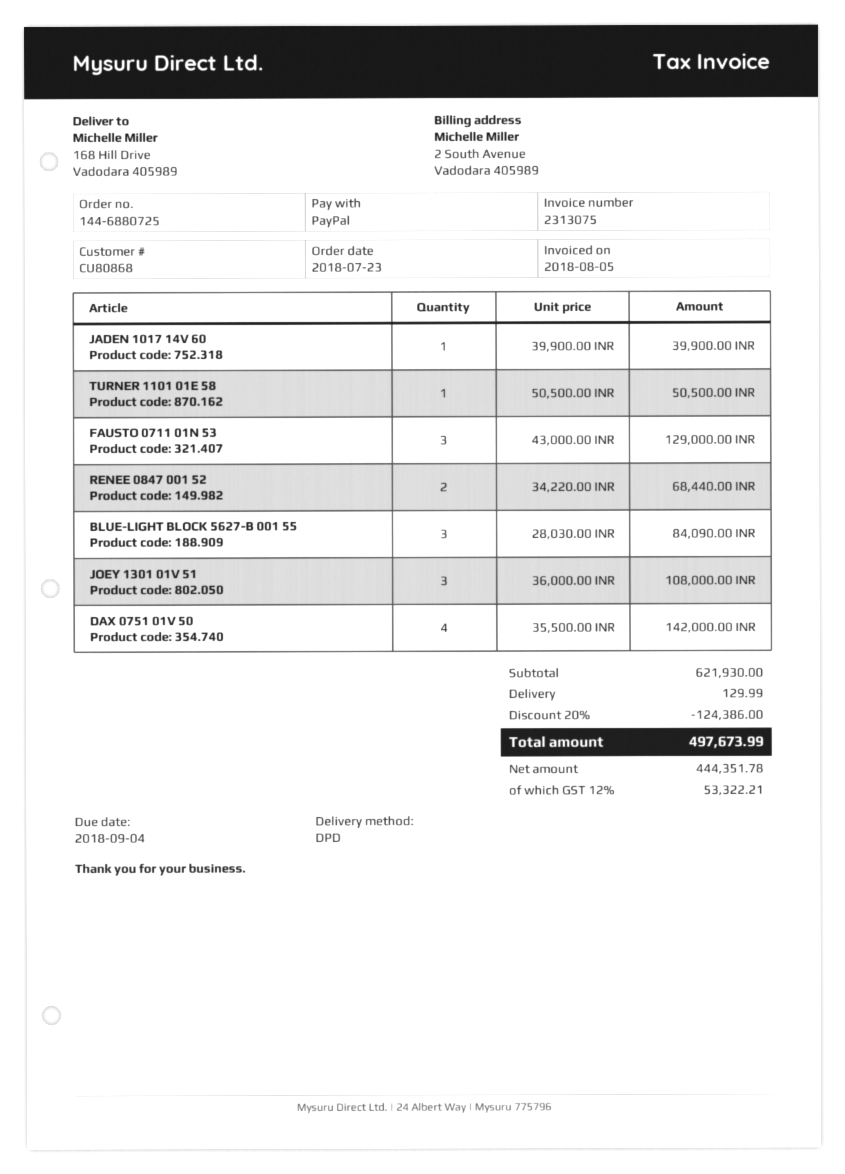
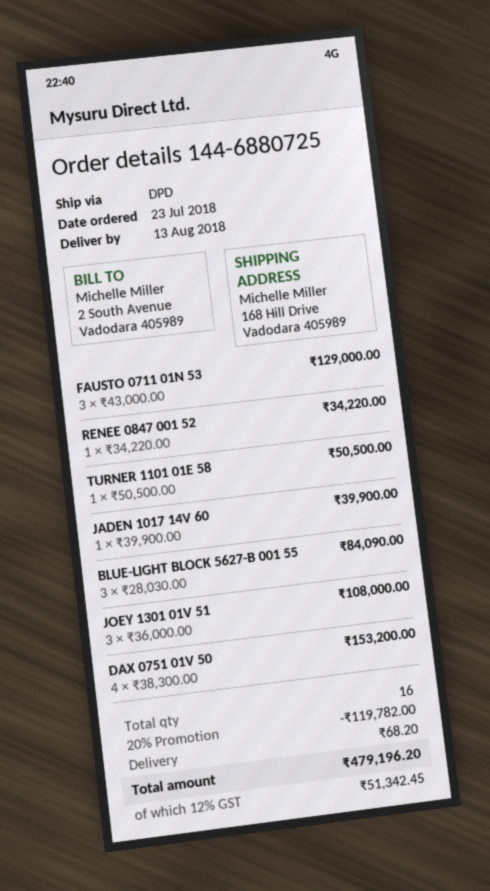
RENEE 0847 001 52: 2 x 34220.00 = 68440.00 -> 1 x 34220.00 = 34220.00
DAX 0751 01V 50: 4 x 35500.00 = 142000.00 -> 4 x 38300.00 = 153200.00
discount: 20% = 124386.00 -> 20% = 119782.00
shipping: 129.99 -> 68.20
tax: 12% = 53322.21 -> 12% = 51342.45
total: 497673.99 -> 479196.20

